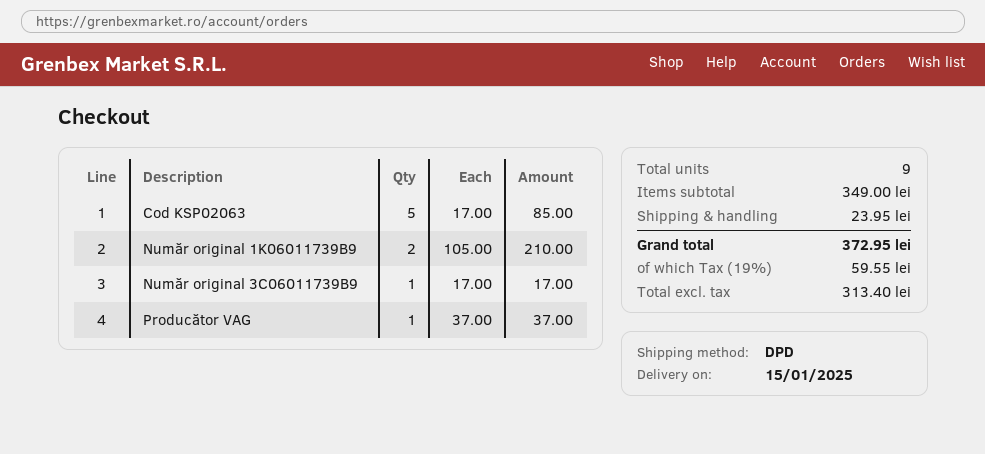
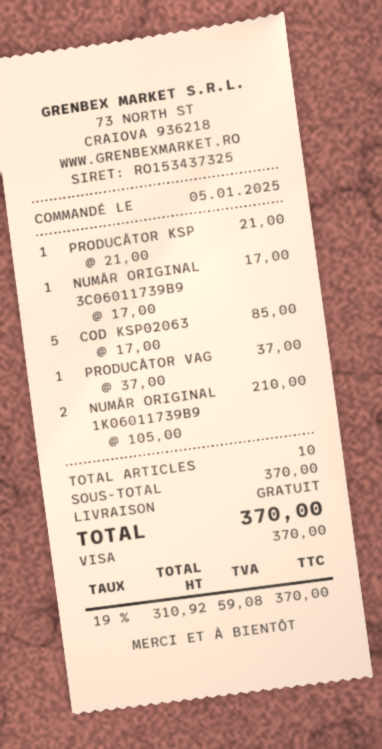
PRODUCĂTOR KSP: none -> 1 x 21.00 = 21.00
total quantity: 9 -> 10
subtotal: 349.00 -> 370.00
shipping: 23.95 -> 0.00
net: 313.40 -> 310.92
tax: 19% = 59.55 -> 19% = 59.08
total: 372.95 -> 370.00

